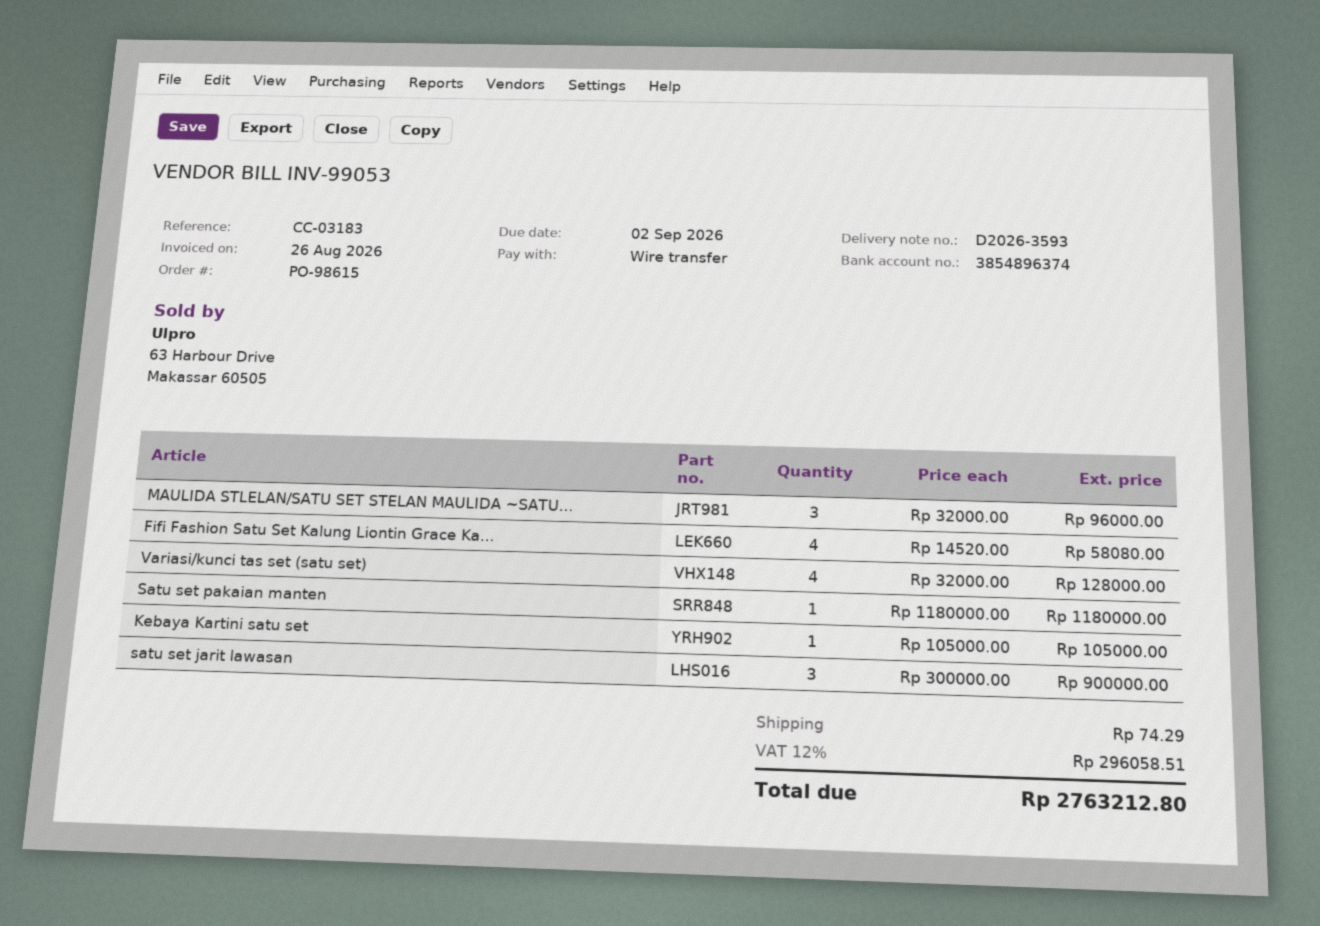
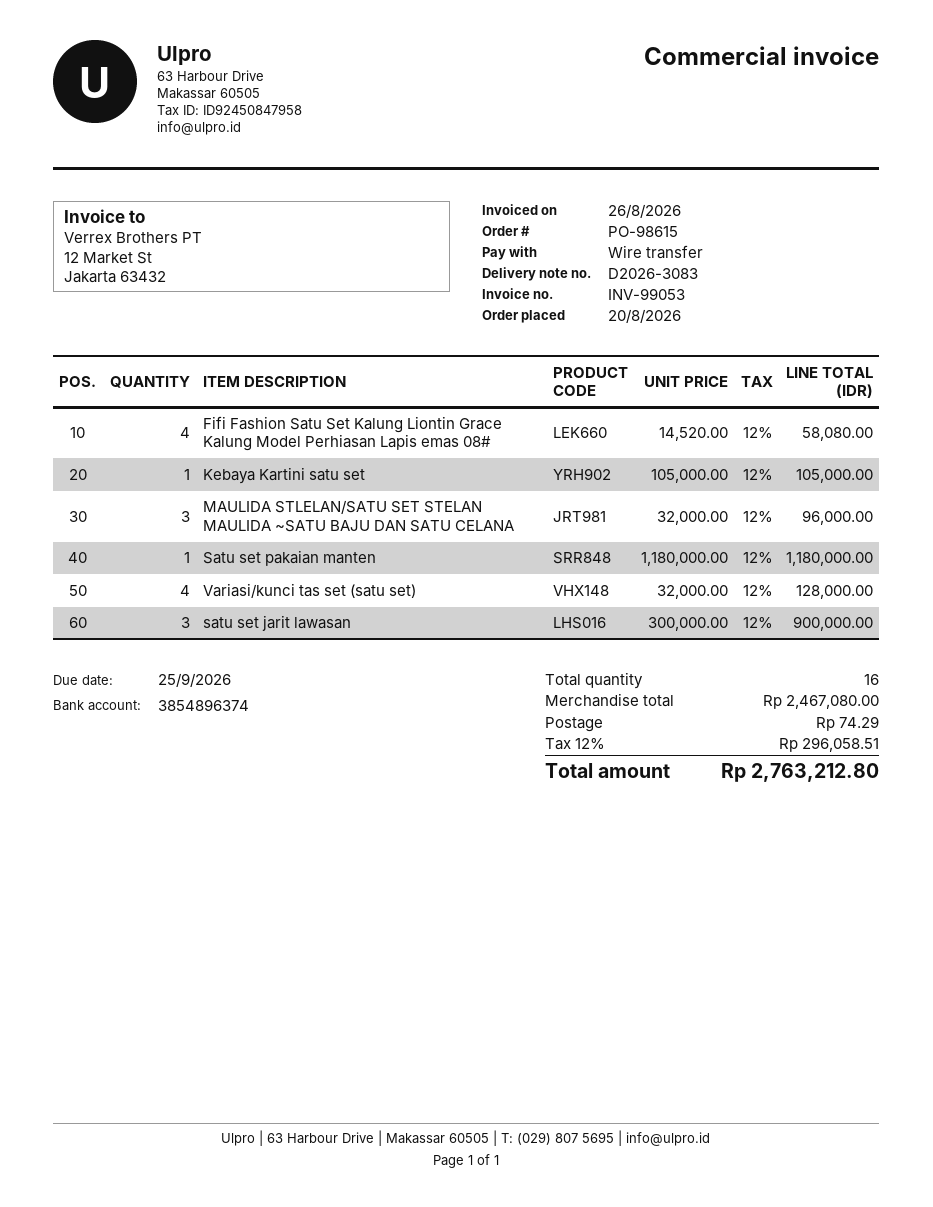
delivery note number: D2026-3593 -> D2026-3083
due date: 2026-09-02 -> 2026-09-25

